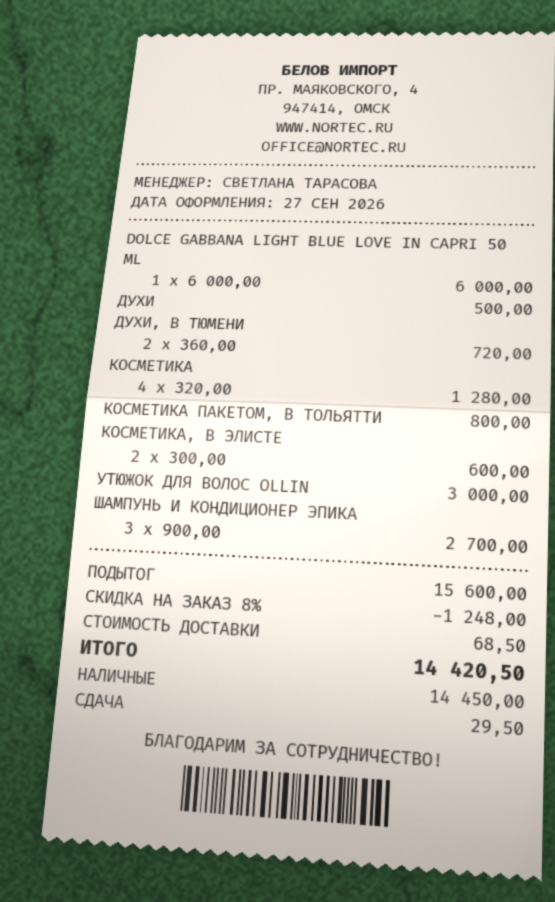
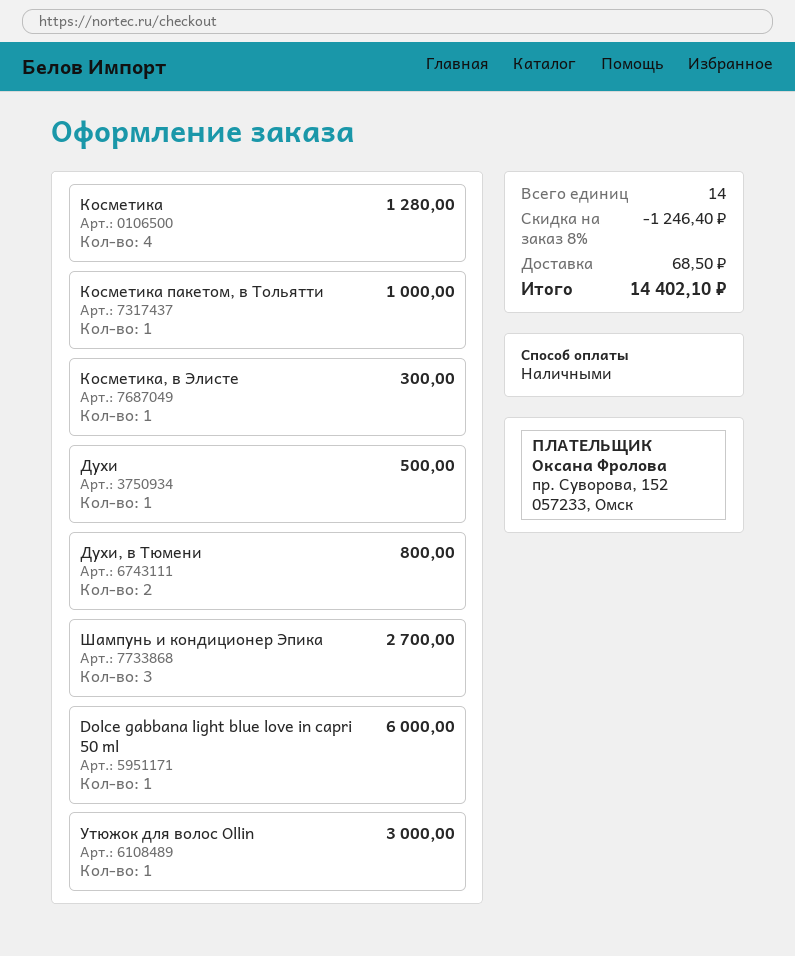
ДУХИ, В ТЮМЕНИ: 2 for 720.00 -> 2 for 800.00
КОСМЕТИКА ПАКЕТОМ, В ТОЛЬЯТТИ: 1 for 800.00 -> 1 for 1000.00
КОСМЕТИКА, В ЭЛИСТЕ: 2 for 600.00 -> 1 for 300.00
discount: 8% = 1248.00 -> 8% = 1246.40
total: 14420.50 -> 14402.10

